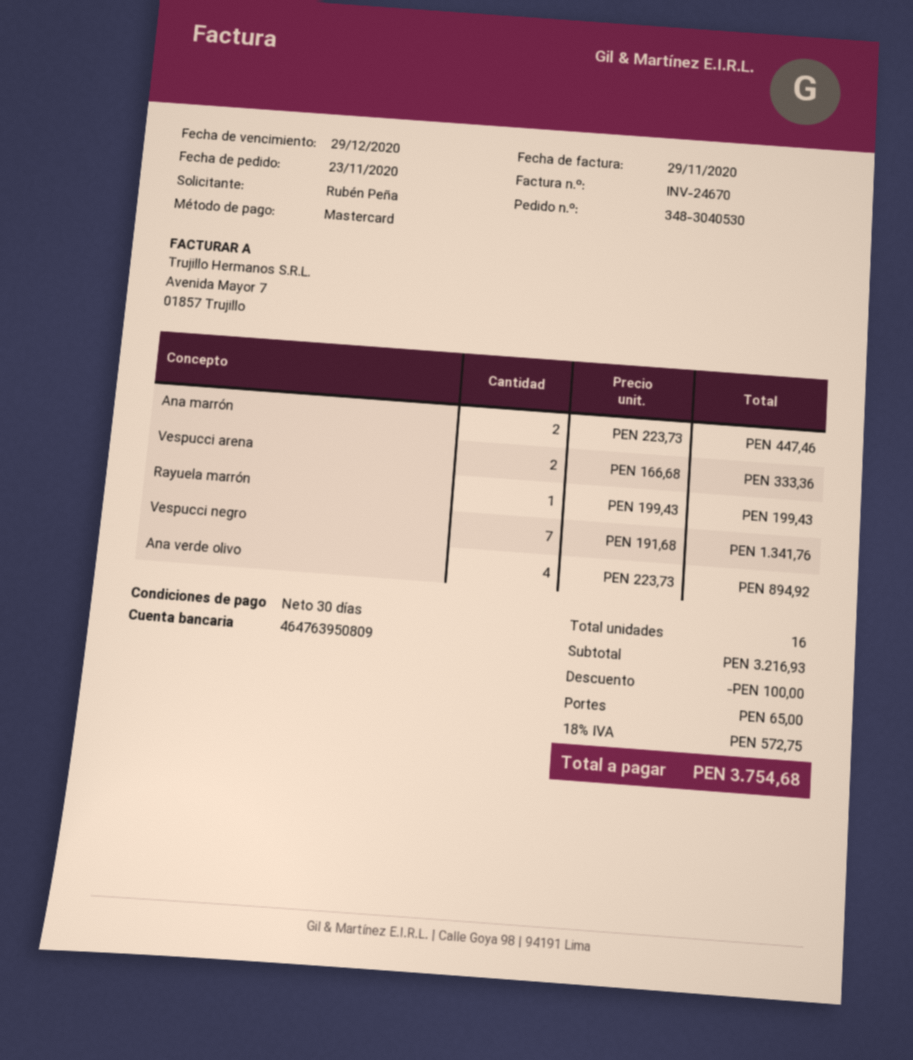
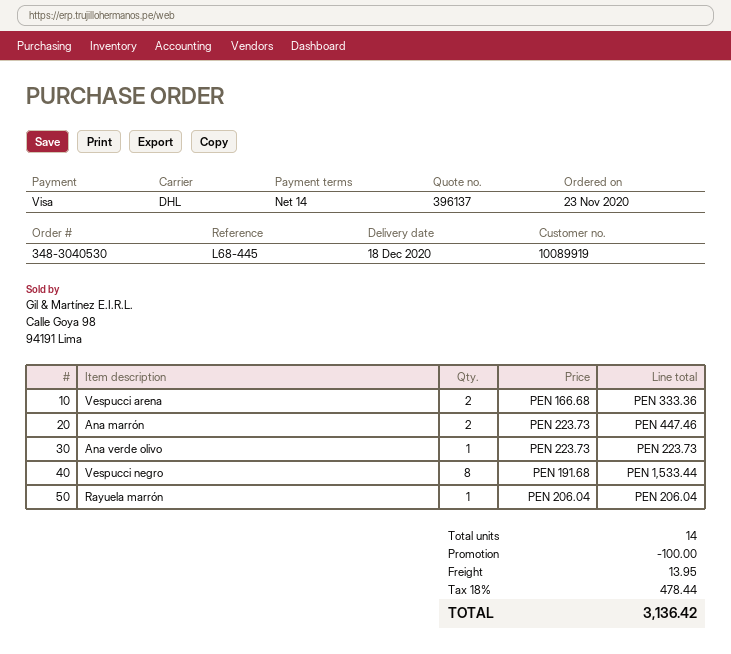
payment terms: 30 days -> 14 days
payment method: Mastercard -> Visa
Rayuela marrón: 1 x 199.43 = 199.43 -> 1 x 206.04 = 206.04
Vespucci negro: 7 x 191.68 = 1341.76 -> 8 x 191.68 = 1533.44
Ana verde olivo: 4 x 223.73 = 894.92 -> 1 x 223.73 = 223.73
total quantity: 16 -> 14
shipping: 65.00 -> 13.95
tax: 18% = 572.75 -> 18% = 478.44
total: 3754.68 -> 3136.42

